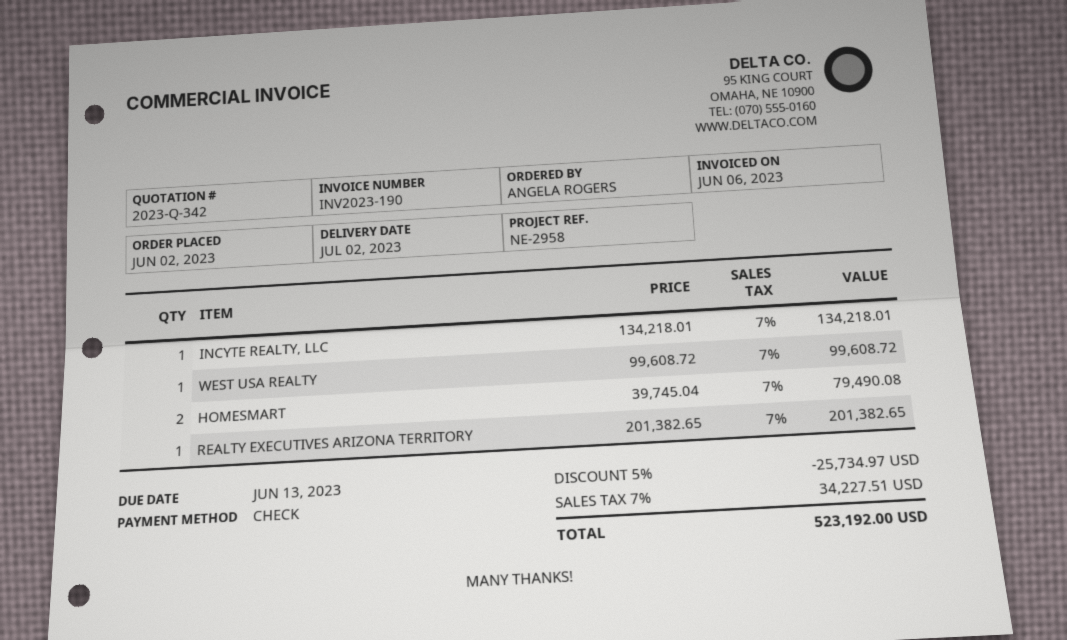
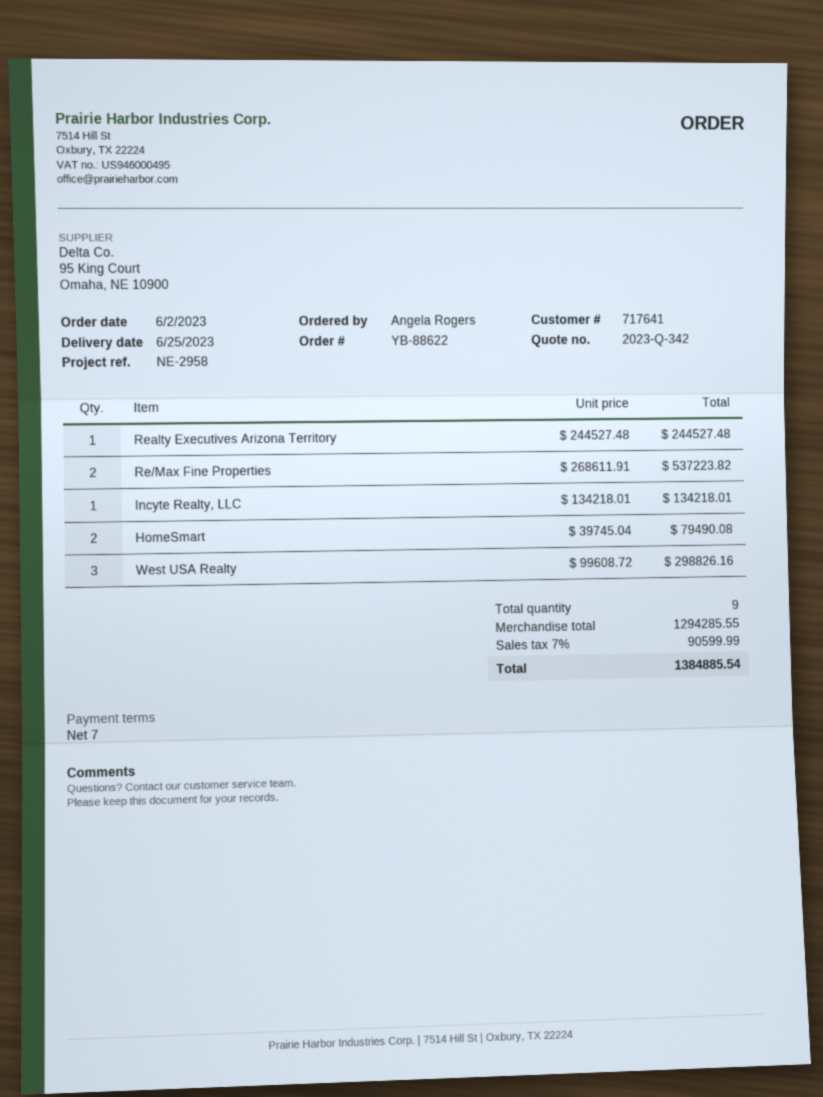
delivery date: 2023-07-02 -> 2023-06-25
WEST USA REALTY: 1 x 99608.72 = 99608.72 -> 3 x 99608.72 = 298826.16
REALTY EXECUTIVES ARIZONA TERRITORY: 1 x 201382.65 = 201382.65 -> 1 x 244527.48 = 244527.48
Re/Max Fine Properties: none -> 2 x 268611.91 = 537223.82
discount: 5% = 25734.97 -> none
tax: 7% = 34227.51 -> 7% = 90599.99
total: 523192.00 -> 1384885.54

